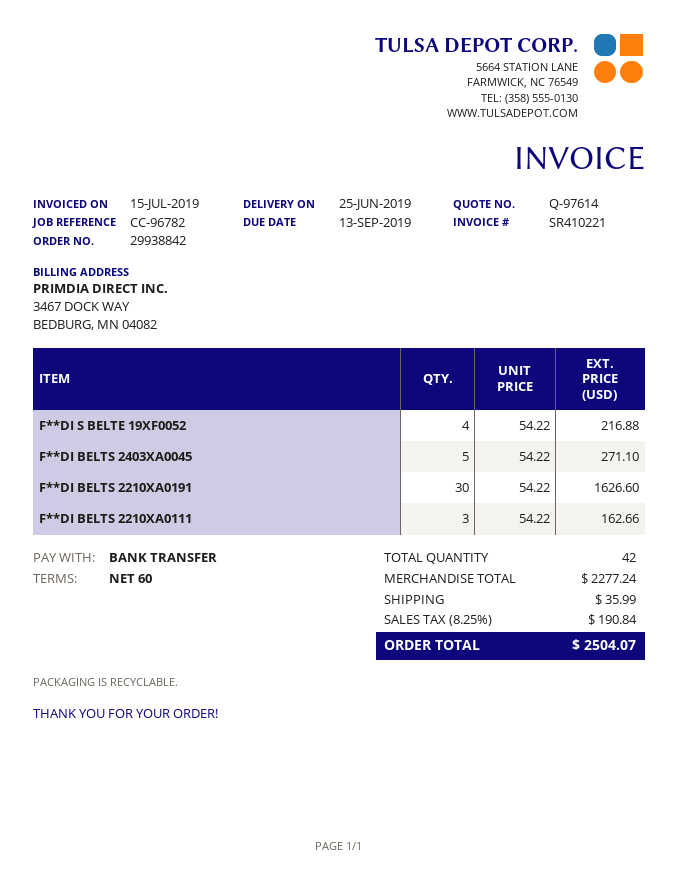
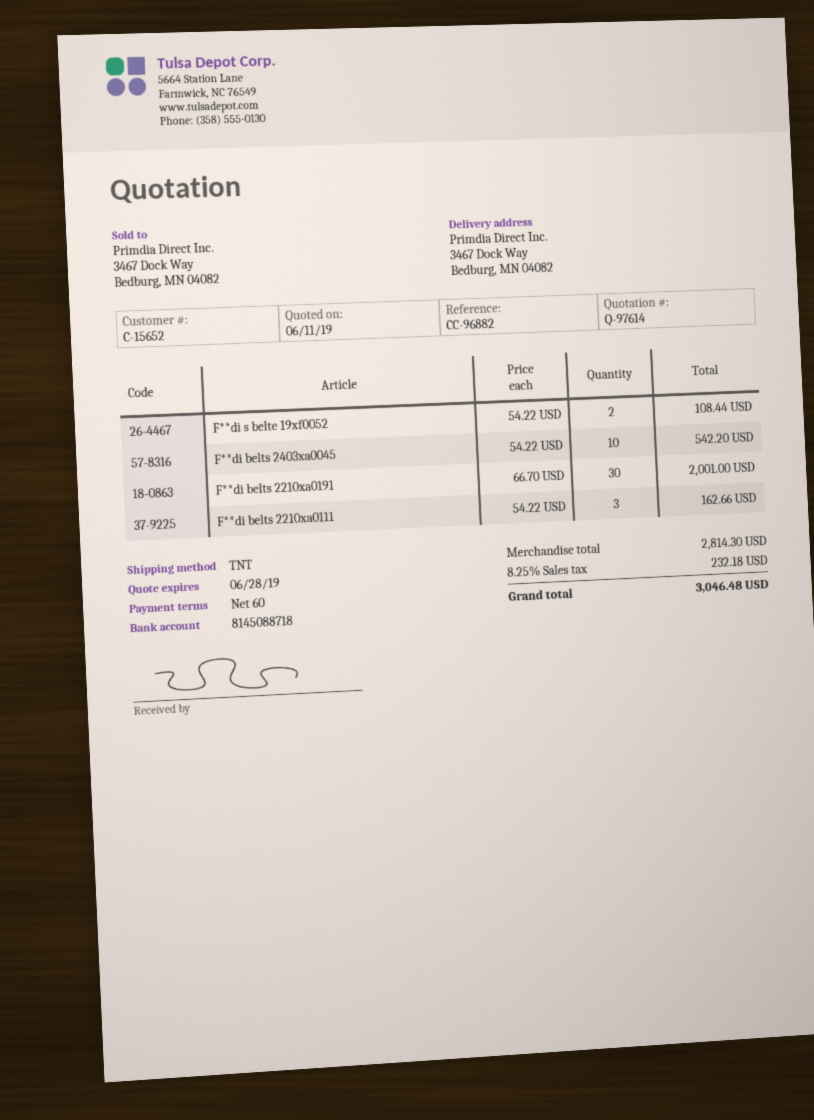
reference: CC-96782 -> CC-96882
F**DI S BELTE 19XF0052: 4 x 54.22 = 216.88 -> 2 x 54.22 = 108.44
F**DI BELTS 2403XA0045: 5 x 54.22 = 271.10 -> 10 x 54.22 = 542.20
F**DI BELTS 2210XA0191: 30 x 54.22 = 1626.60 -> 30 x 66.70 = 2001.00
subtotal: 2277.24 -> 2814.30
shipping: 35.99 -> none
tax: 8.25% = 190.84 -> 8.25% = 232.18
total: 2504.07 -> 3046.48

